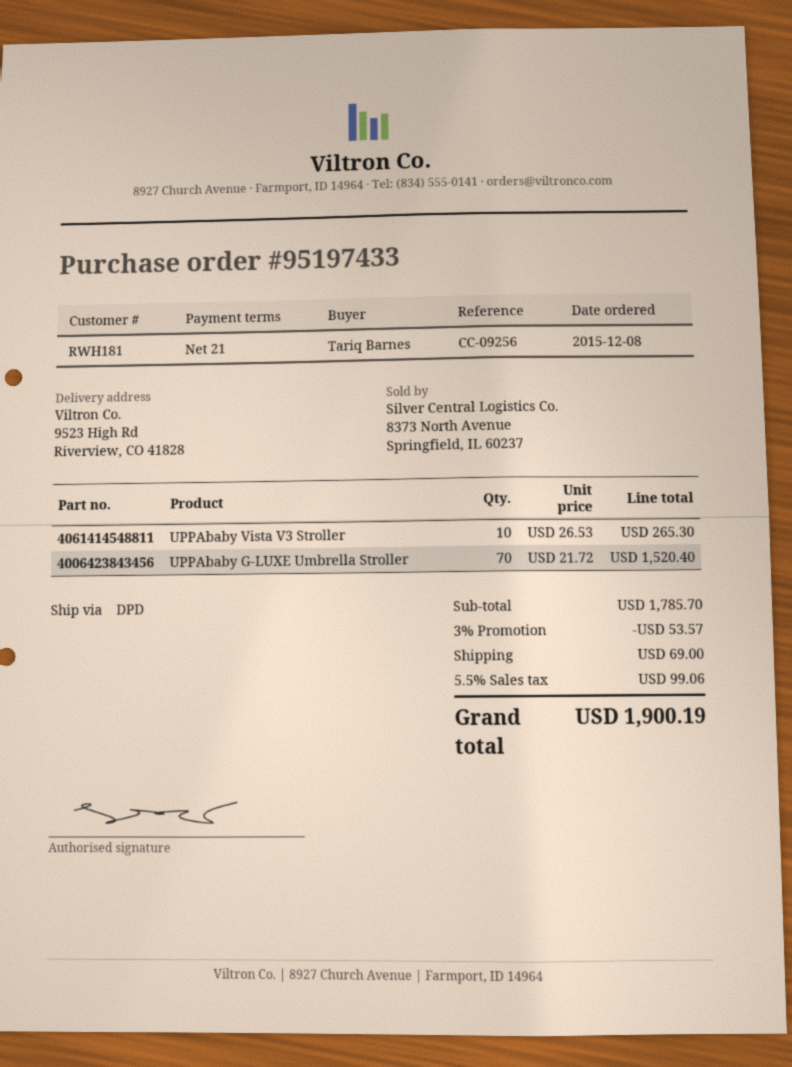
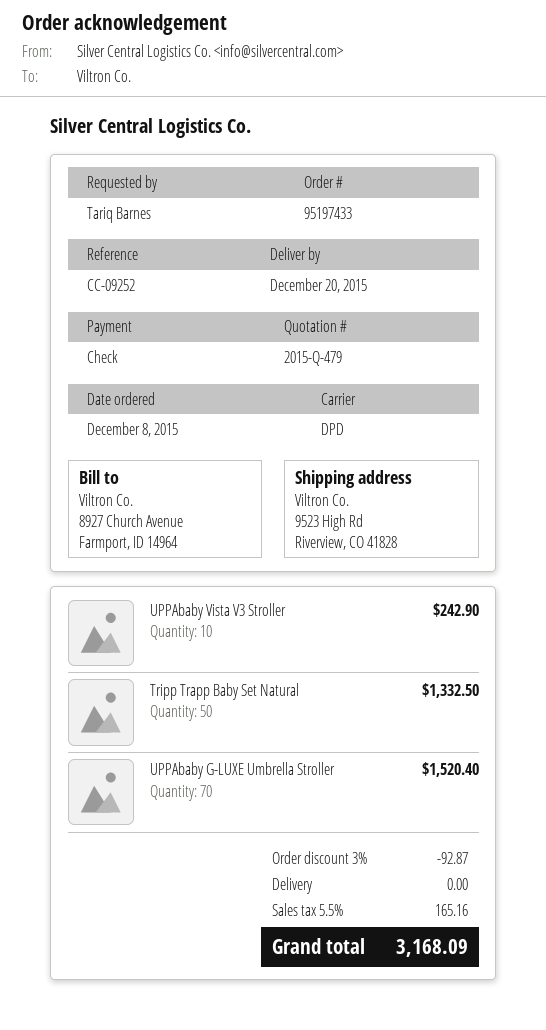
reference: CC-09256 -> CC-09252
UPPAbaby Vista V3 Stroller: 10 for 265.30 -> 10 for 242.90
Tripp Trapp Baby Set Natural: none -> 50 for 1332.50
discount: 3% = 53.57 -> 3% = 92.87
shipping: 69.00 -> 0.00
tax: 5.5% = 99.06 -> 5.5% = 165.16
total: 1900.19 -> 3168.09

